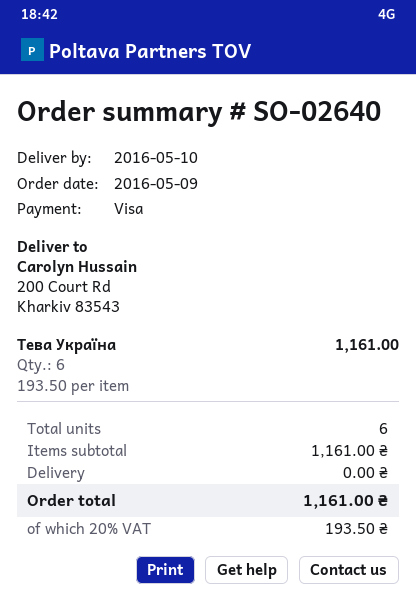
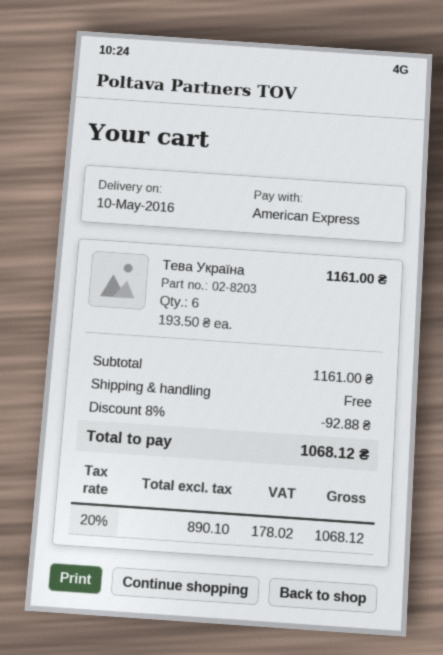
payment method: Visa -> American Express
discount: none -> 8% = 92.88
tax: 20% = 193.50 -> 20% = 178.02
total: 1161.00 -> 1068.12

